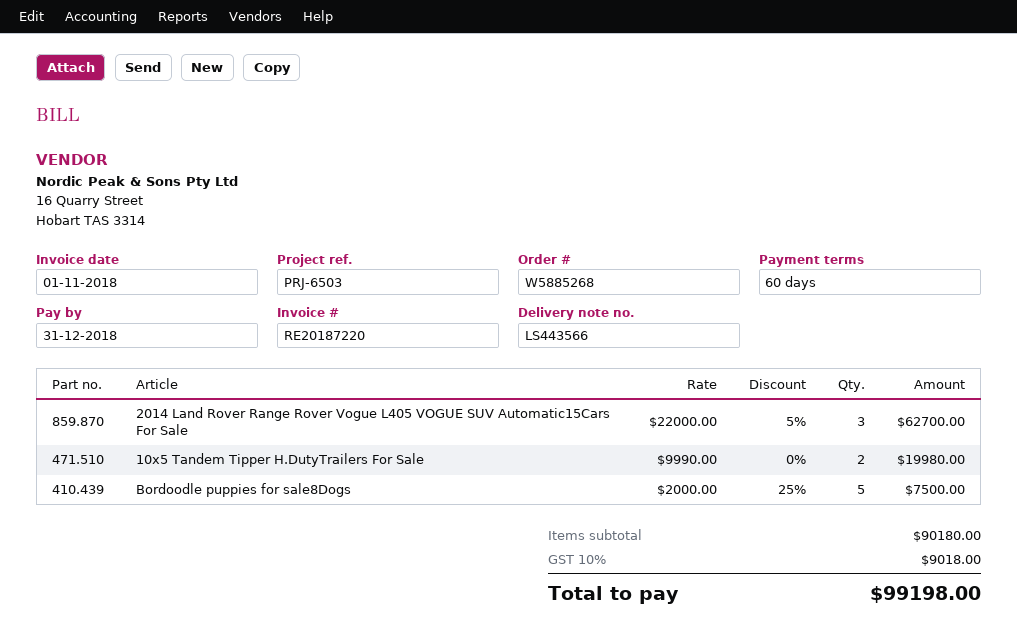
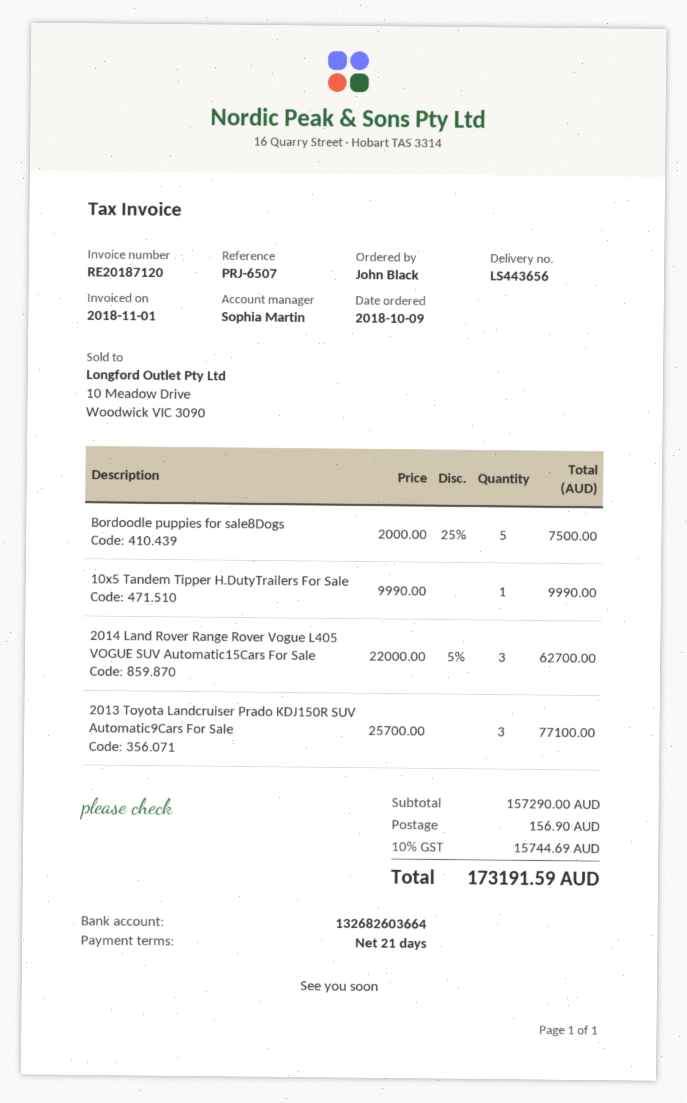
delivery note number: LS443566 -> LS443656
invoice number: RE20187220 -> RE20187120
payment terms: 60 days -> 21 days
reference: PRJ-6503 -> PRJ-6507
10x5 Tandem Tipper H.DutyTrailers For Sale: 2 x 9990.00 = 19980.00 -> 1 x 9990.00 = 9990.00
2013 Toyota Landcruiser Prado KDJ150R SUV Automatic9Cars For Sale: none -> 3 x 25700.00 = 77100.00
subtotal: 90180.00 -> 157290.00
shipping: none -> 156.90
tax: 10% = 9018.00 -> 10% = 15744.69
total: 99198.00 -> 173191.59

